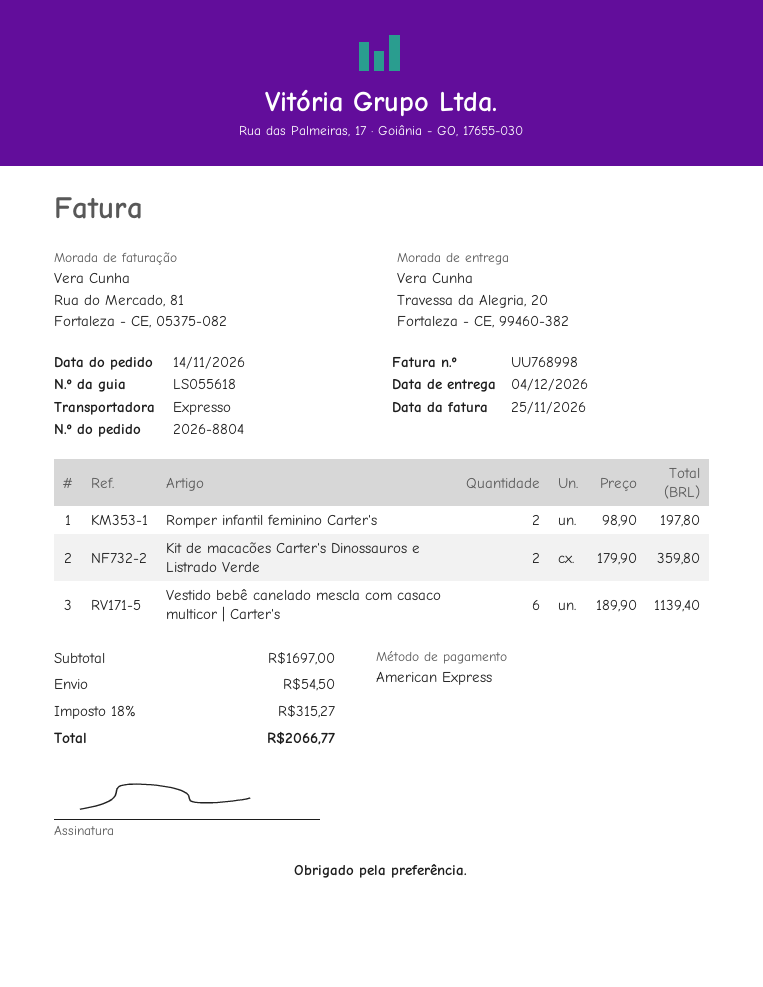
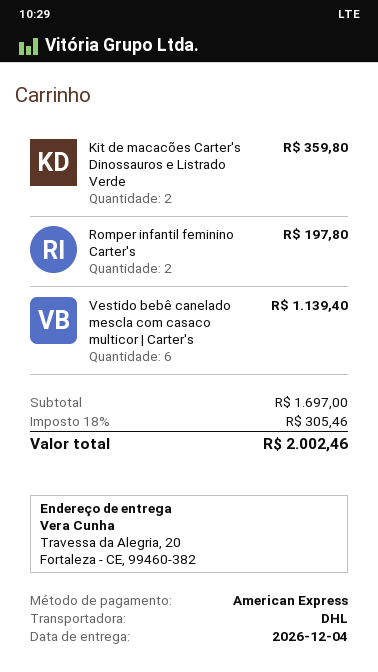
shipping method: express -> DHL
shipping: 54.50 -> none
tax: 18% = 315.27 -> 18% = 305.46
total: 2066.77 -> 2002.46

